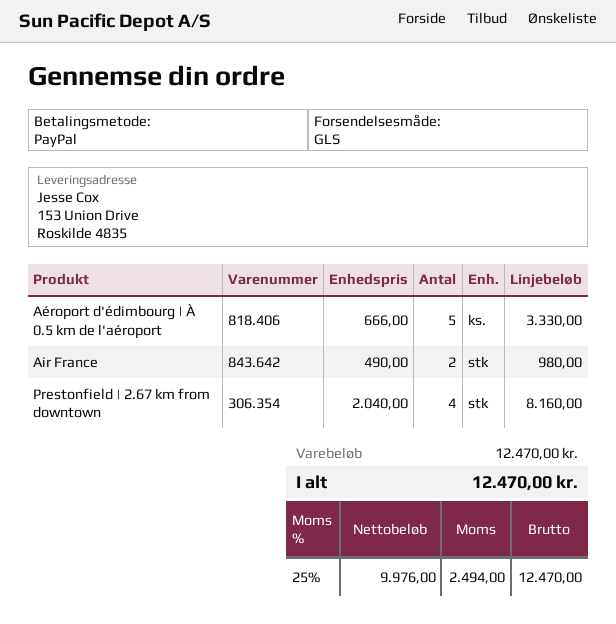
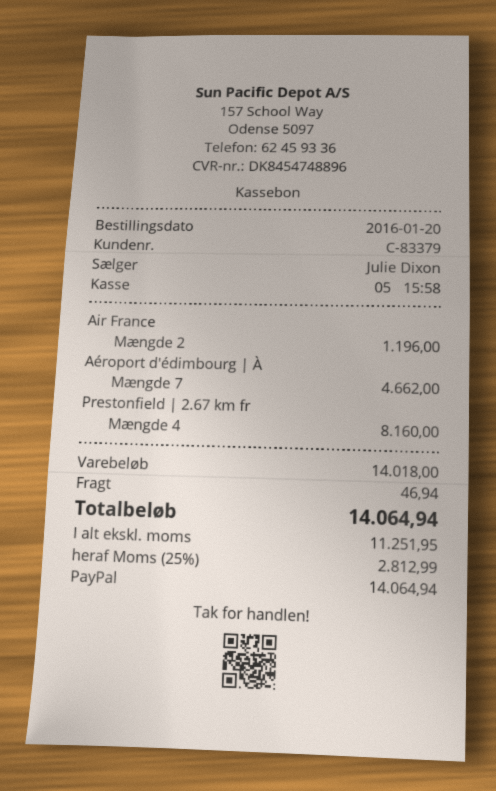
Aéroport d'édimbourg | À 0.5 km de l'aéroport: 5 for 3330.00 -> 7 for 4662.00
Air France: 2 for 980.00 -> 2 for 1196.00
subtotal: 12470.00 -> 14018.00
shipping: none -> 46.94
net: 9976.00 -> 11251.95
tax: 25% = 2494.00 -> 25% = 2812.99
total: 12470.00 -> 14064.94

